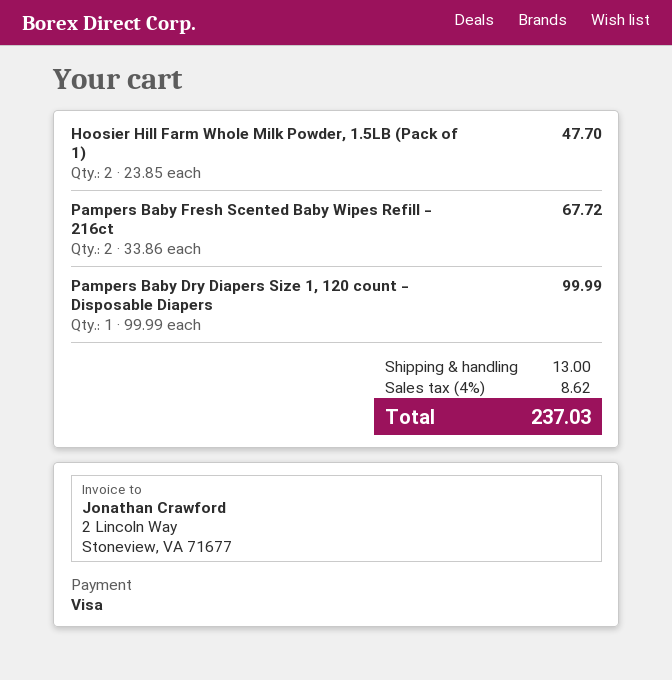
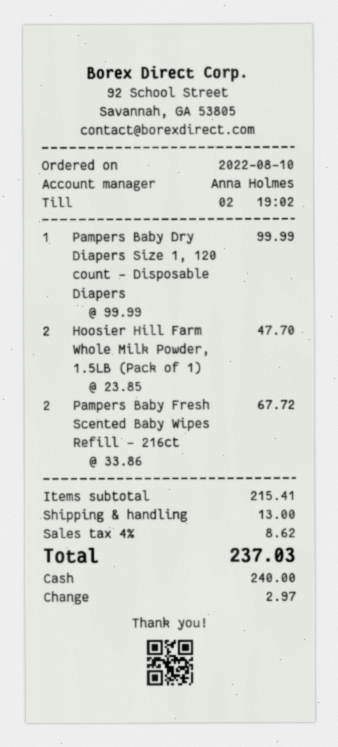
payment method: Visa -> cash

